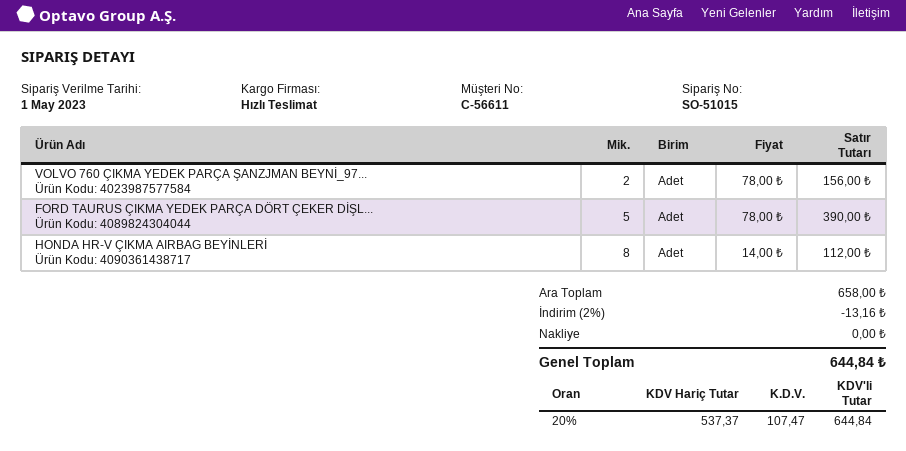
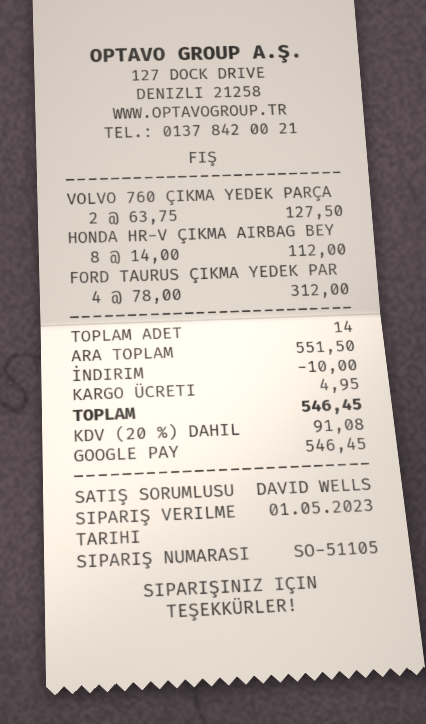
order number: SO-51015 -> SO-51105
VOLVO 760 ÇIKMA YEDEK PARÇA ŞANZJMAN BEYNİ_97...: 2 x 78.00 = 156.00 -> 2 x 63.75 = 127.50
FORD TAURUS ÇIKMA YEDEK PARÇA DÖRT ÇEKER DİŞL...: 5 x 78.00 = 390.00 -> 4 x 78.00 = 312.00
subtotal: 658.00 -> 551.50
discount: 13.16 -> 10.00
shipping: 0.00 -> 4.95
tax: 20% = 107.47 -> 20% = 91.08
total: 644.84 -> 546.45

